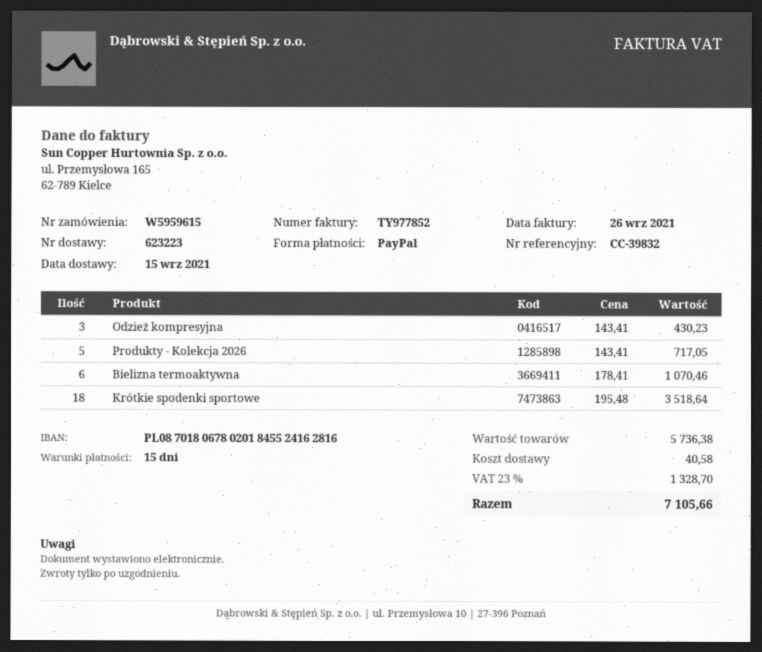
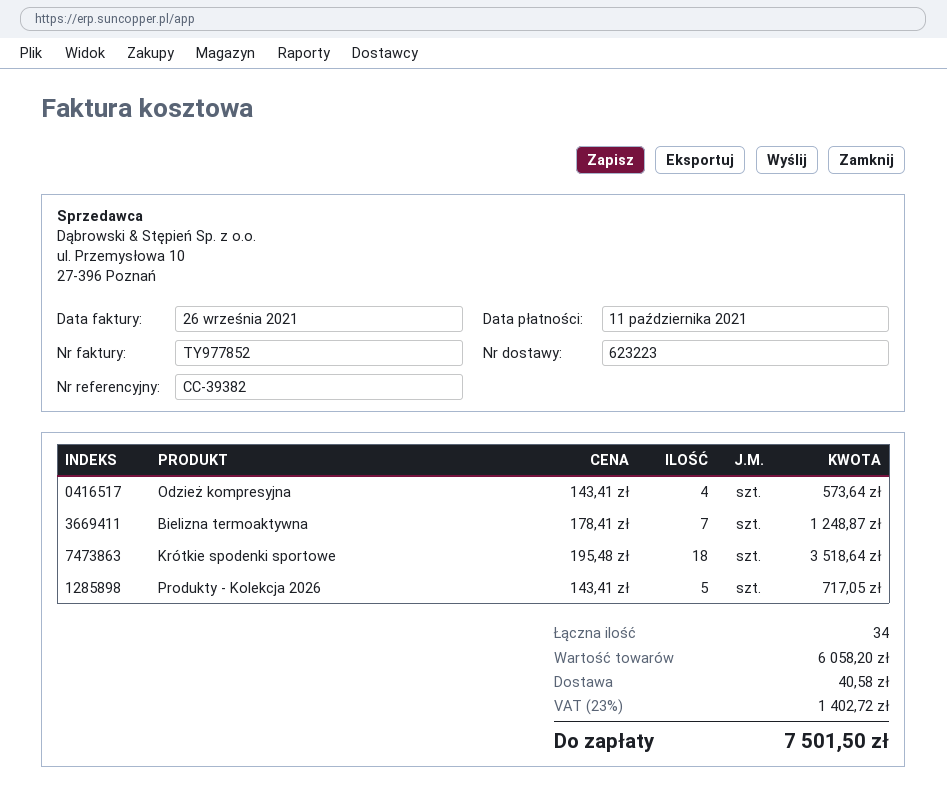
reference: CC-39832 -> CC-39382
Odzież kompresyjna: 3 x 143.41 = 430.23 -> 4 x 143.41 = 573.64
Bielizna termoaktywna: 6 x 178.41 = 1070.46 -> 7 x 178.41 = 1248.87
subtotal: 5736.38 -> 6058.20
tax: 23% = 1328.70 -> 23% = 1402.72
total: 7105.66 -> 7501.50

